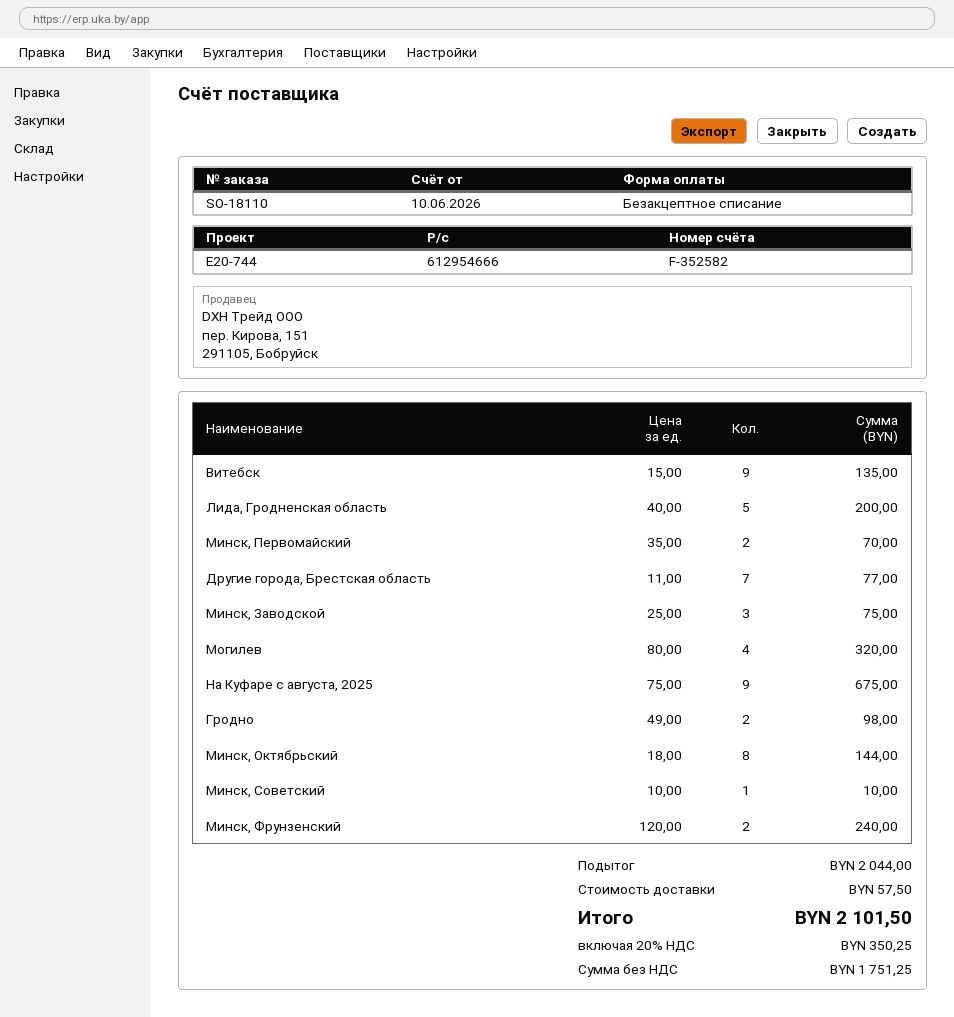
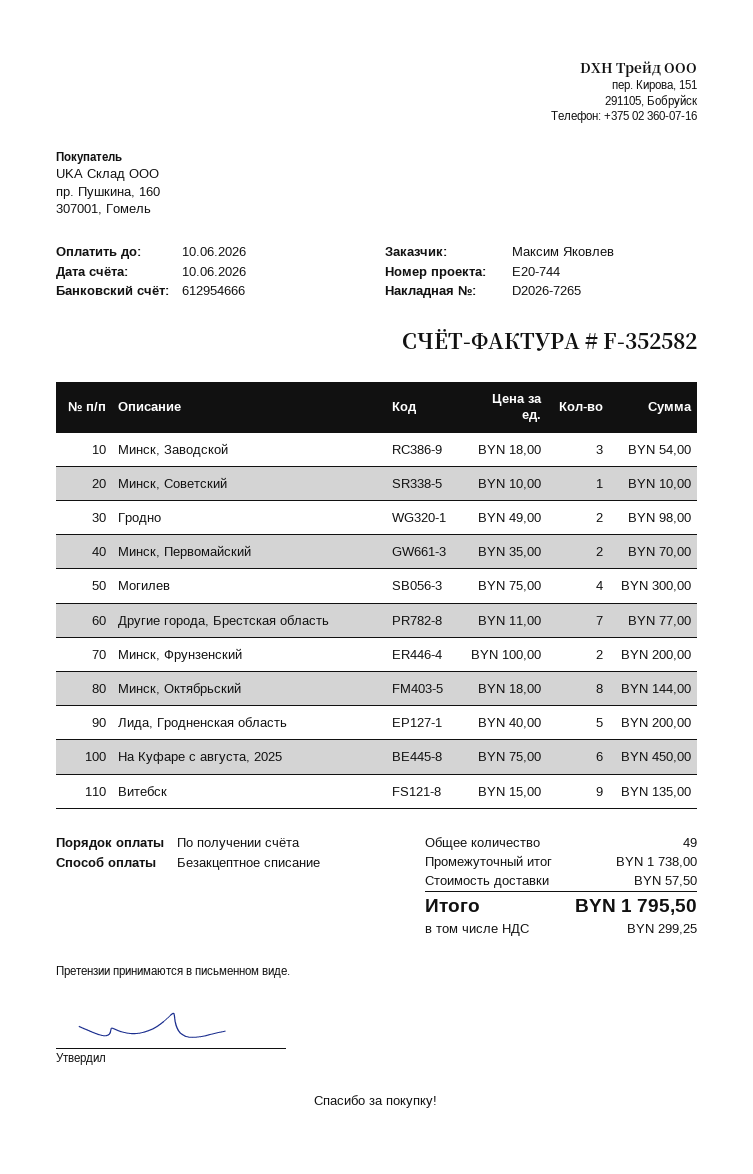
Минск, Заводской: 3 x 25.00 = 75.00 -> 3 x 18.00 = 54.00
Могилев: 4 x 80.00 = 320.00 -> 4 x 75.00 = 300.00
На Куфаре с августа, 2025: 9 x 75.00 = 675.00 -> 6 x 75.00 = 450.00
Минск, Фрунзенский: 2 x 120.00 = 240.00 -> 2 x 100.00 = 200.00
subtotal: 2044.00 -> 1738.00
tax: 350.25 -> 299.25
total: 2101.50 -> 1795.50

